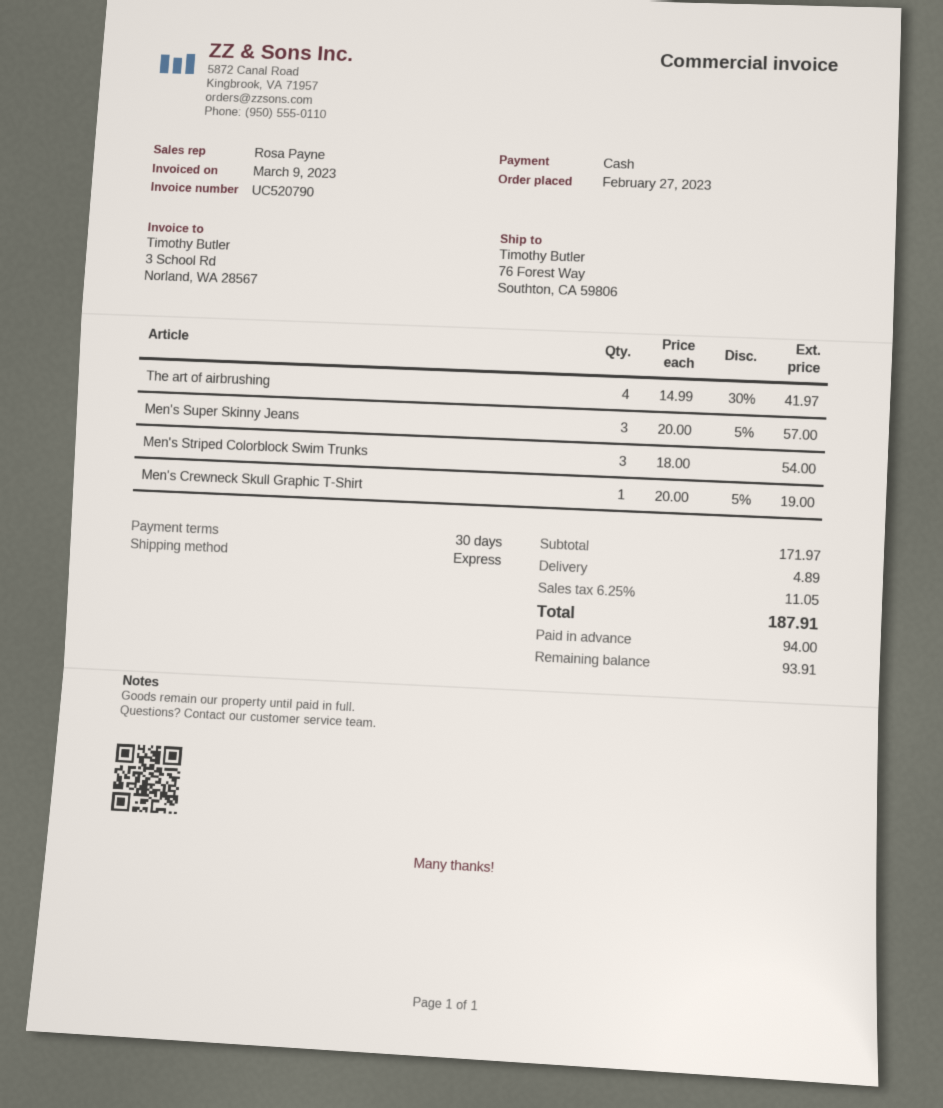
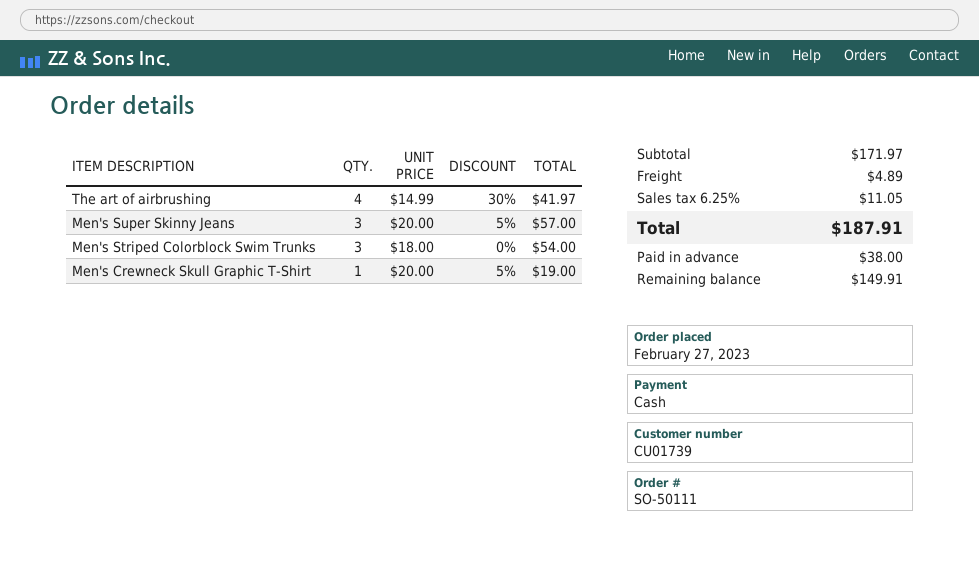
deposit: 94.00 -> 38.00
balance: 93.91 -> 149.91

